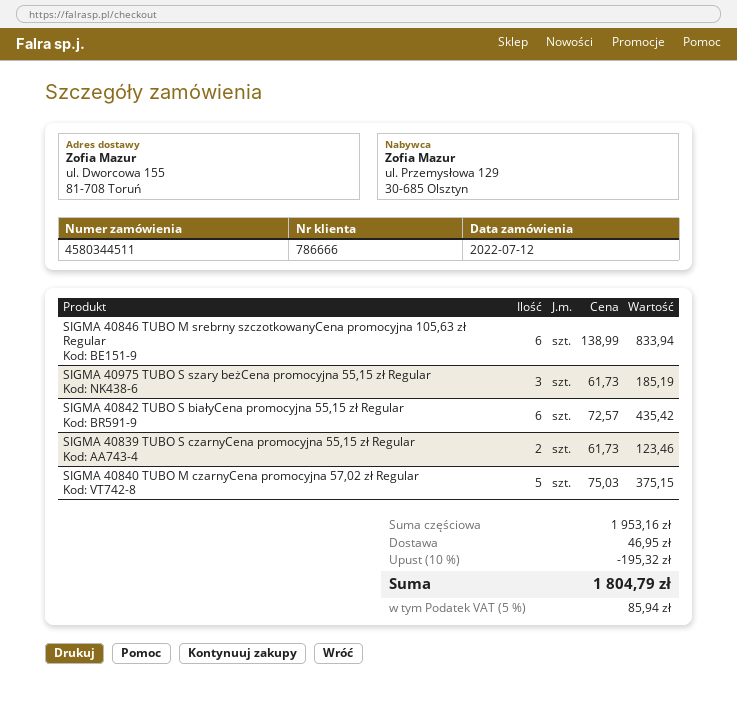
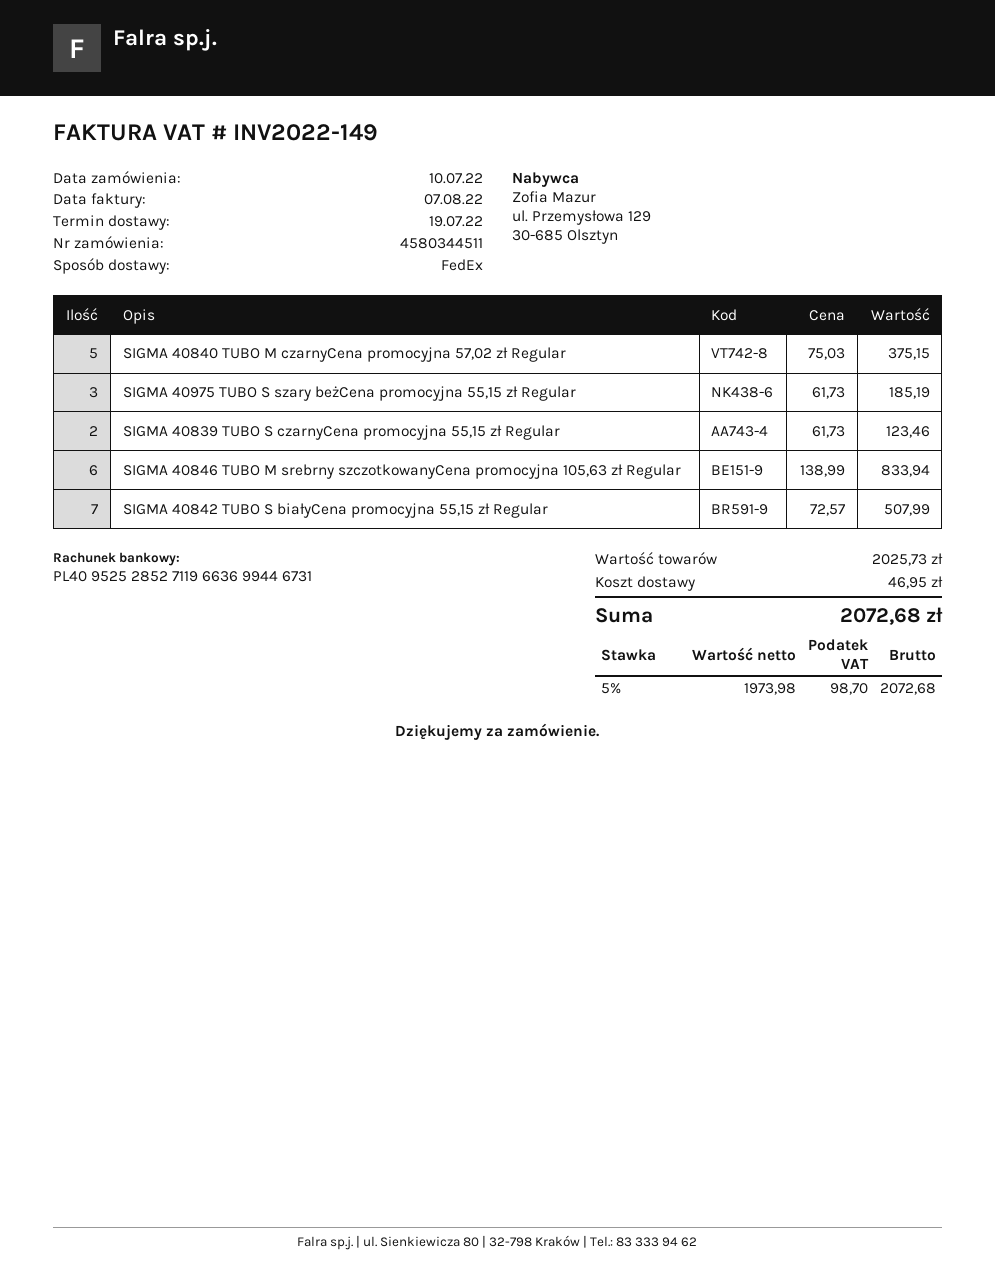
order date: 2022-07-12 -> 2022-07-10
SIGMA 40842 TUBO S białyCena promocyjna 55,15 zł Regular: 6 x 72.57 = 435.42 -> 7 x 72.57 = 507.99
subtotal: 1953.16 -> 2025.73
discount: 10% = 195.32 -> none
tax: 5% = 85.94 -> 5% = 98.70
total: 1804.79 -> 2072.68

